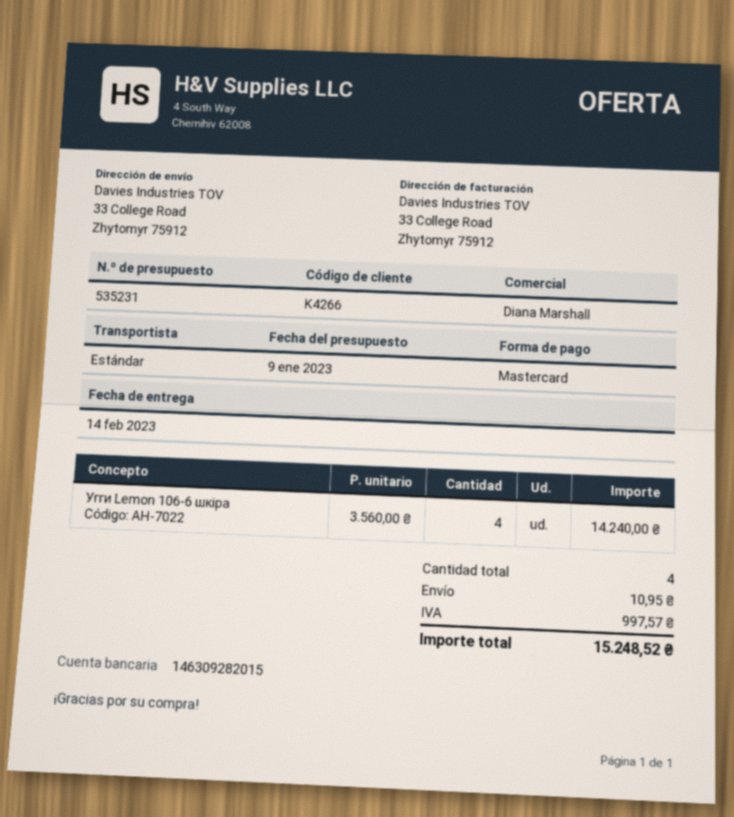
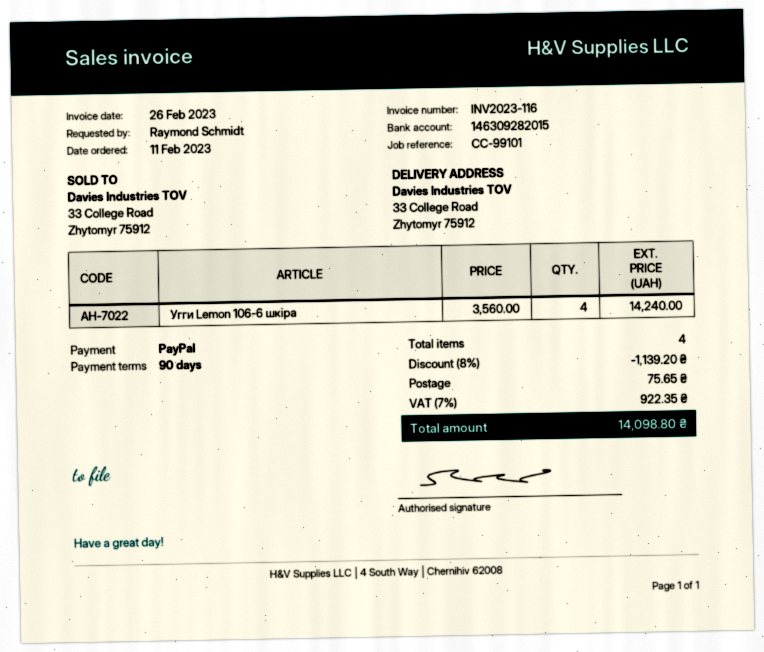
payment method: Mastercard -> PayPal
discount: none -> 8% = 1139.20
shipping: 10.95 -> 75.65
tax: 997.57 -> 922.35
total: 15248.52 -> 14098.80

